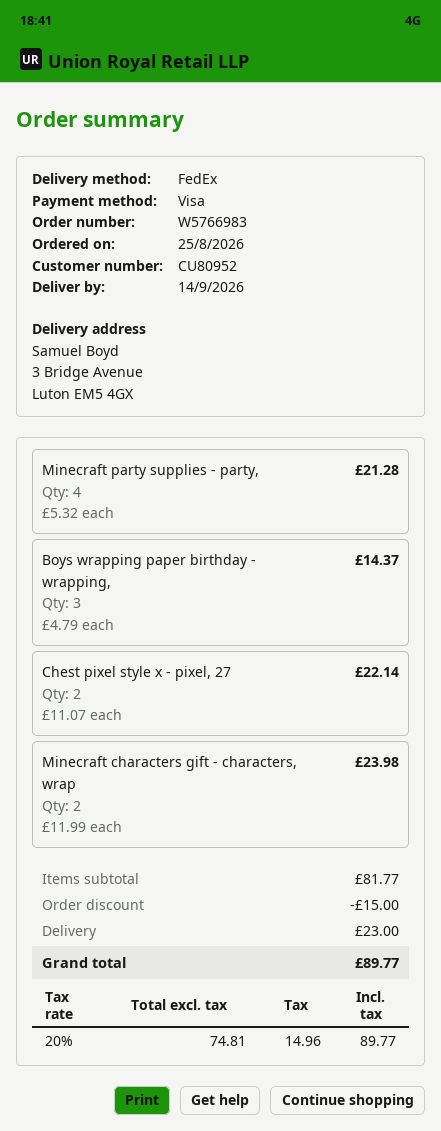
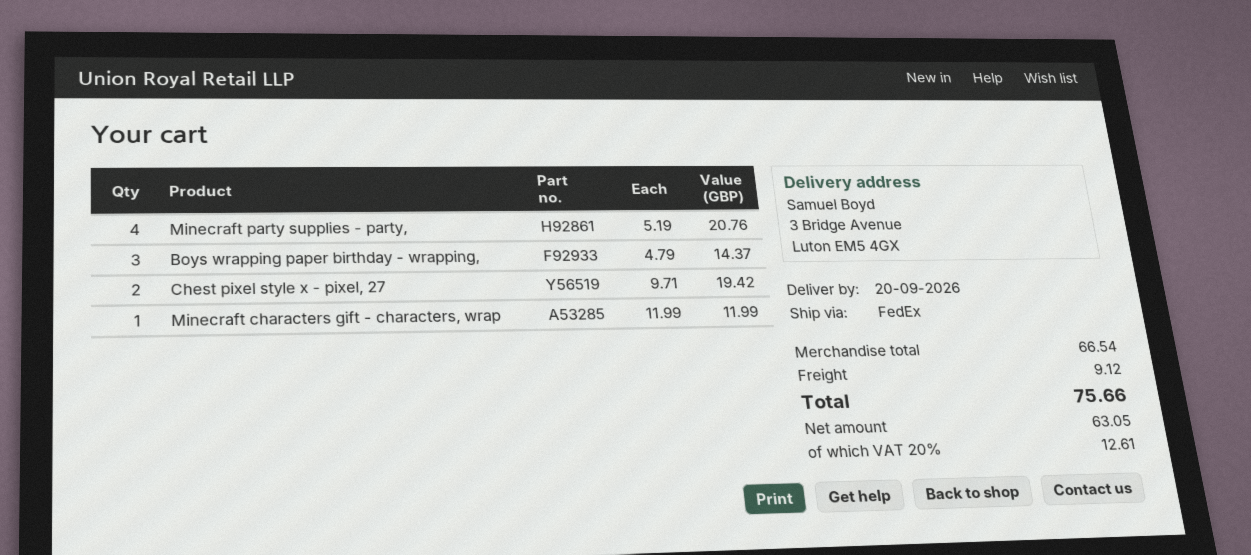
delivery date: 2026-09-14 -> 2026-09-20
Minecraft party supplies - party,: 4 x 5.32 = 21.28 -> 4 x 5.19 = 20.76
Chest pixel style x - pixel, 27: 2 x 11.07 = 22.14 -> 2 x 9.71 = 19.42
Minecraft characters gift - characters, wrap: 2 x 11.99 = 23.98 -> 1 x 11.99 = 11.99
subtotal: 81.77 -> 66.54
discount: 15.00 -> none
shipping: 23.00 -> 9.12
net: 74.81 -> 63.05
tax: 20% = 14.96 -> 20% = 12.61
total: 89.77 -> 75.66

